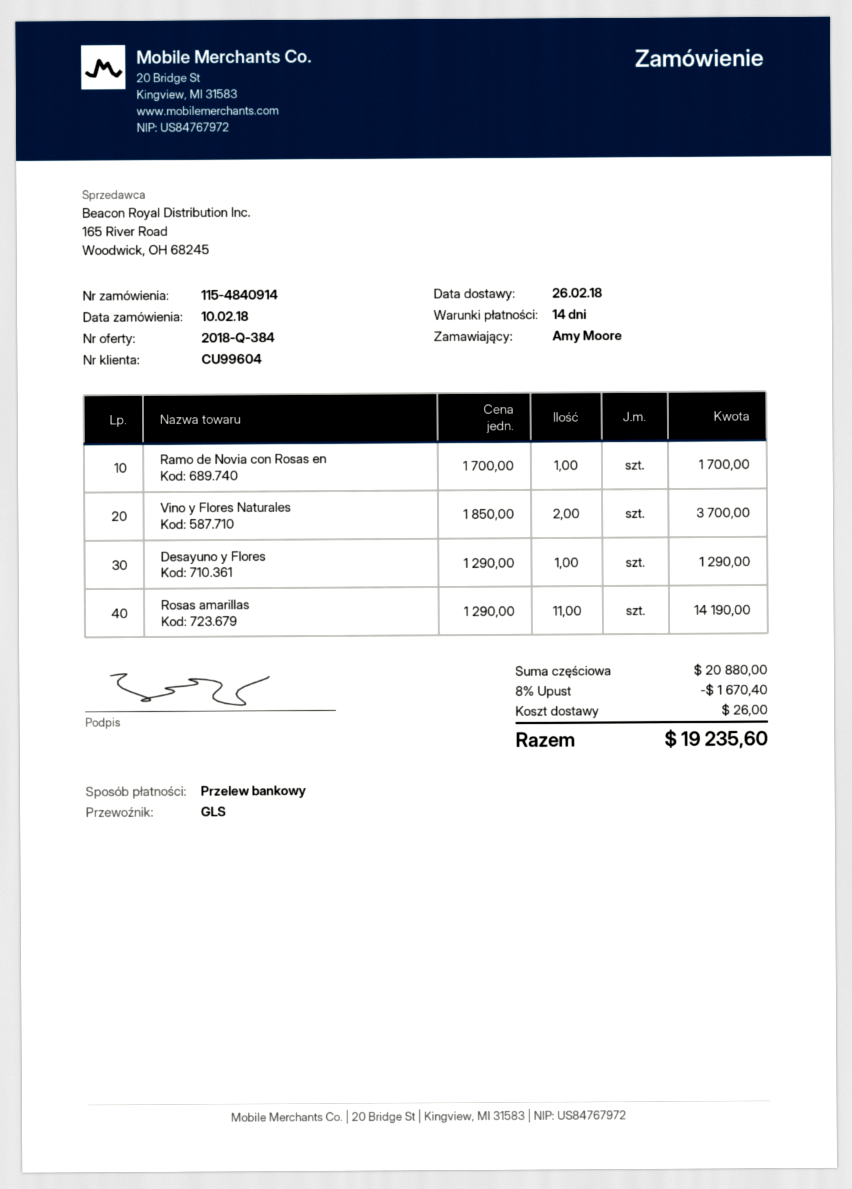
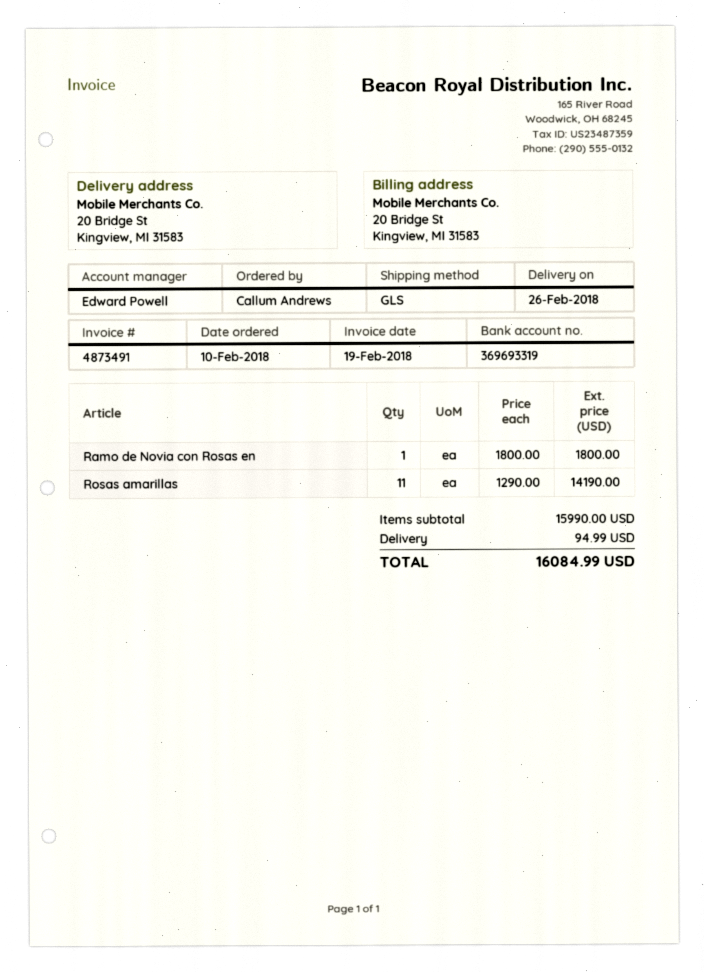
ordered by: Amy Moore -> Callum Andrews
Ramo de Novia con Rosas en: 1 x 1700.00 = 1700.00 -> 1 x 1800.00 = 1800.00
Vino y Flores Naturales: 2 x 1850.00 = 3700.00 -> none
Desayuno y Flores: 1 x 1290.00 = 1290.00 -> none
subtotal: 20880.00 -> 15990.00
discount: 8% = 1670.40 -> none
shipping: 26.00 -> 94.99
total: 19235.60 -> 16084.99

